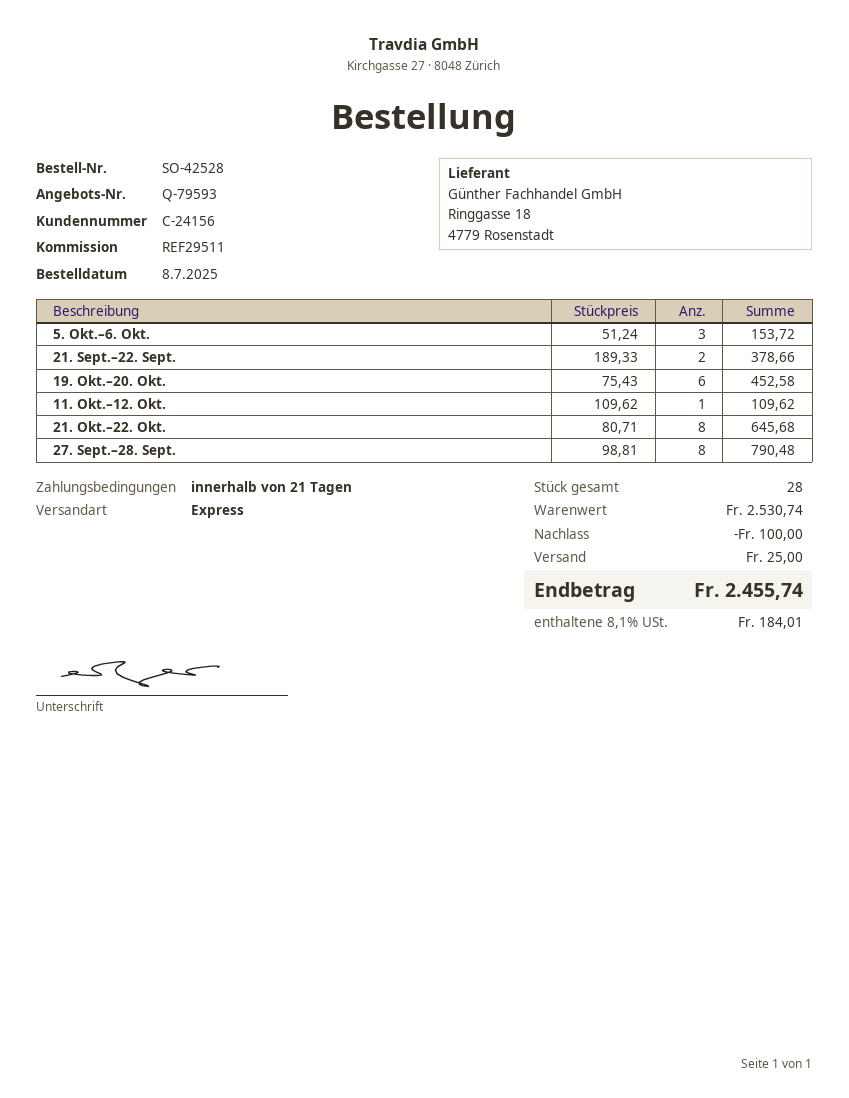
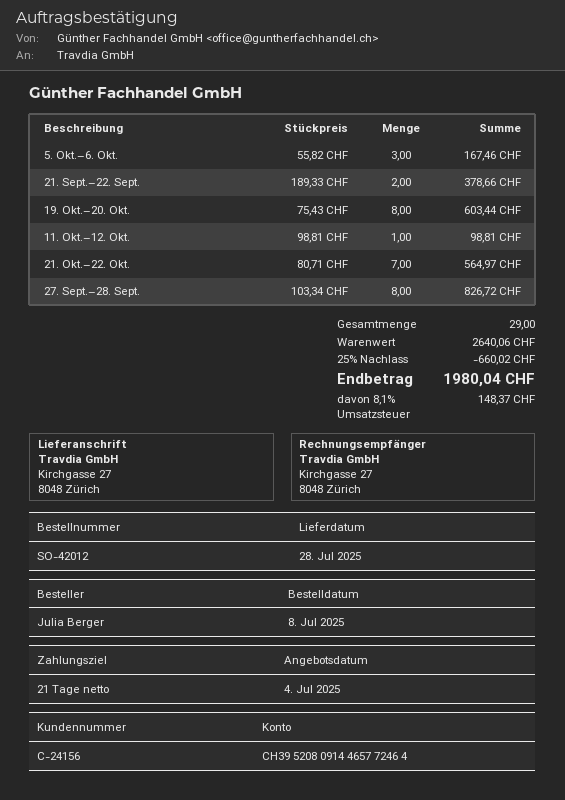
order number: SO-42528 -> SO-42012
5. Okt.–6. Okt.: 3 x 51.24 = 153.72 -> 3 x 55.82 = 167.46
19. Okt.–20. Okt.: 6 x 75.43 = 452.58 -> 8 x 75.43 = 603.44
11. Okt.–12. Okt.: 1 x 109.62 = 109.62 -> 1 x 98.81 = 98.81
21. Okt.–22. Okt.: 8 x 80.71 = 645.68 -> 7 x 80.71 = 564.97
27. Sept.–28. Sept.: 8 x 98.81 = 790.48 -> 8 x 103.34 = 826.72
total quantity: 28 -> 29
subtotal: 2530.74 -> 2640.06
discount: 100.00 -> 660.02
shipping: 25.00 -> none
tax: 8.1% = 184.01 -> 8.1% = 148.37
total: 2455.74 -> 1980.04

